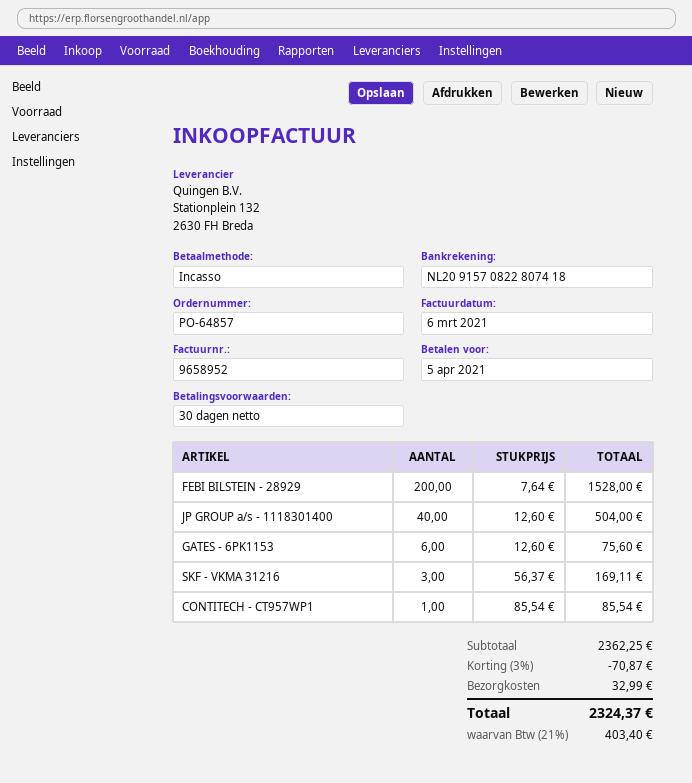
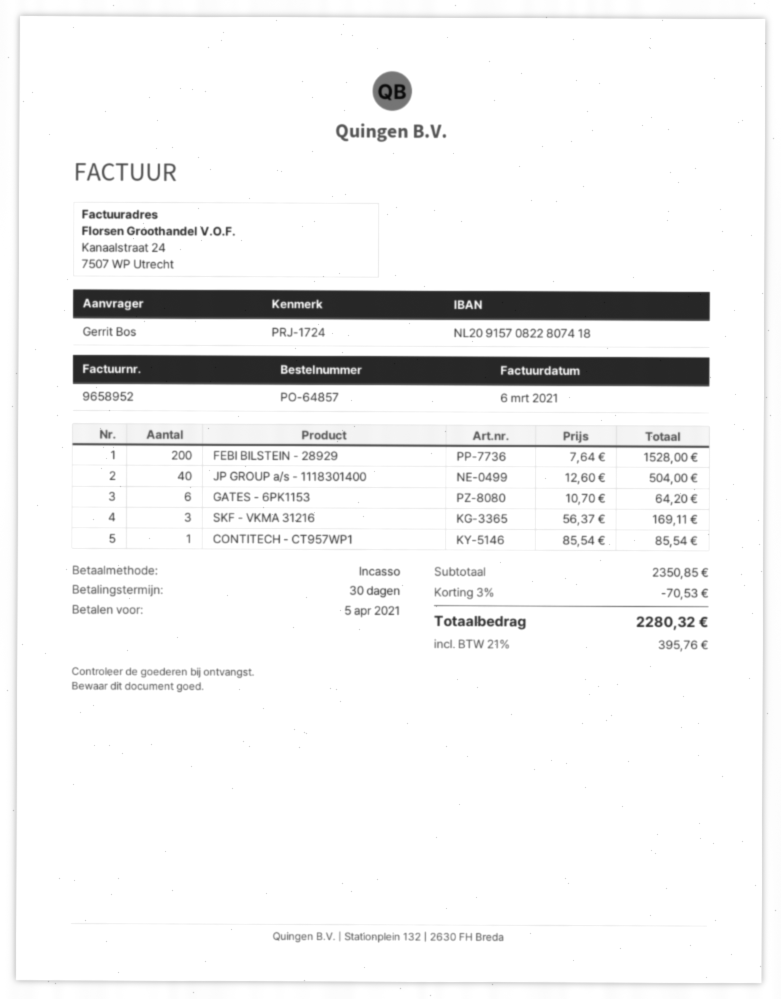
GATES - 6PK1153: 6 x 12.60 = 75.60 -> 6 x 10.70 = 64.20
subtotal: 2362.25 -> 2350.85
discount: 3% = 70.87 -> 3% = 70.53
shipping: 32.99 -> none
tax: 21% = 403.40 -> 21% = 395.76
total: 2324.37 -> 2280.32

